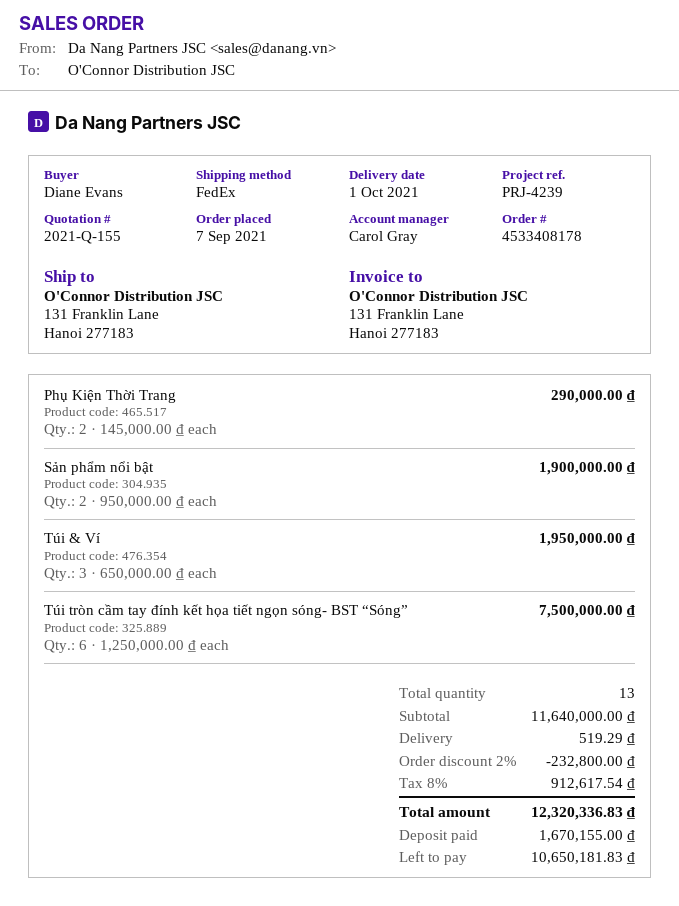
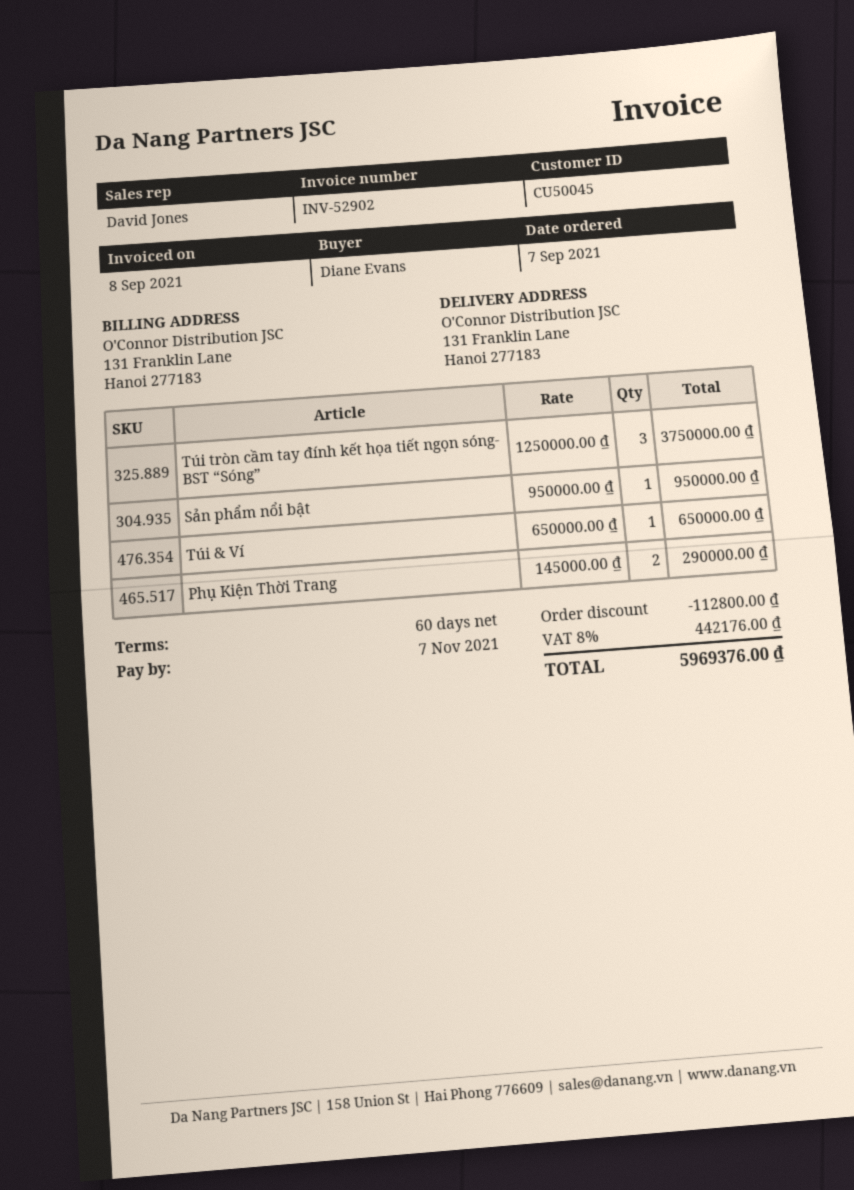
sales rep: Carol Gray -> David Jones
Sản phẩm nổi bật: 2 x 950000.00 = 1900000.00 -> 1 x 950000.00 = 950000.00
Túi & Ví: 3 x 650000.00 = 1950000.00 -> 1 x 650000.00 = 650000.00
Túi tròn cầm tay đính kết họa tiết ngọn sóng- BST “Sóng”: 6 x 1250000.00 = 7500000.00 -> 3 x 1250000.00 = 3750000.00
discount: 232800.00 -> 112800.00
shipping: 519.29 -> none
tax: 8% = 912617.54 -> 8% = 442176.00
total: 12320336.83 -> 5969376.00

